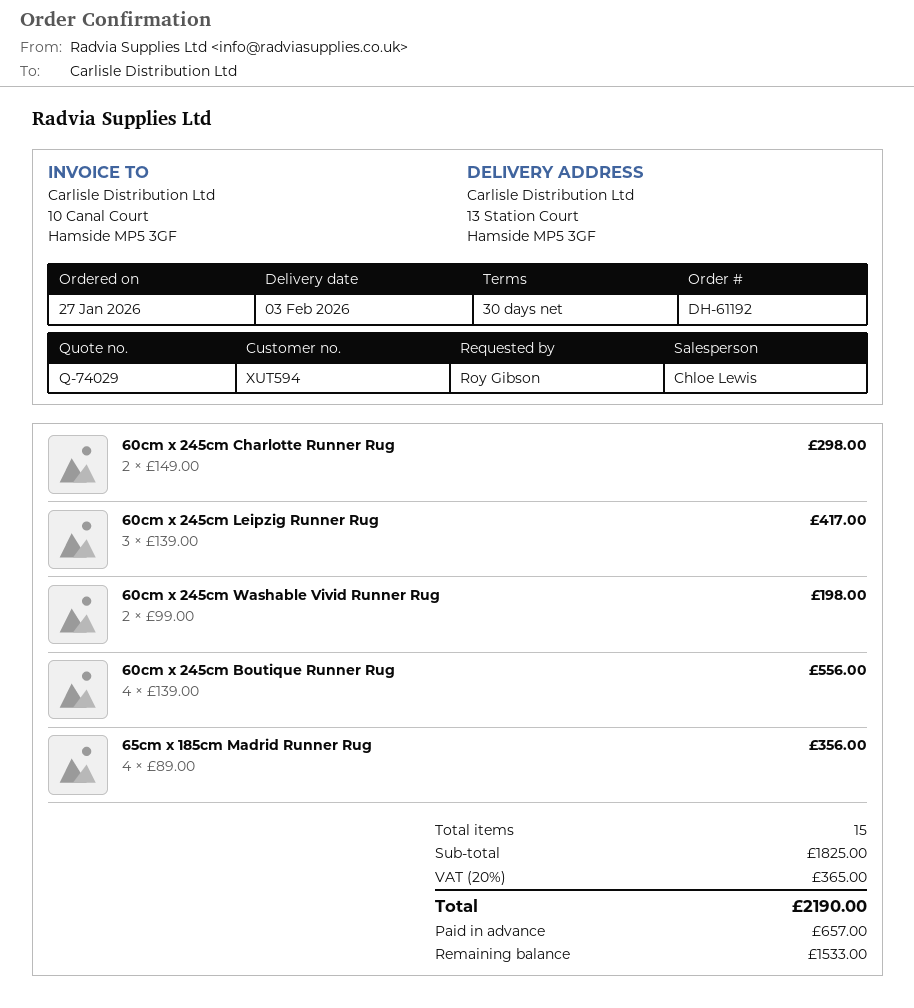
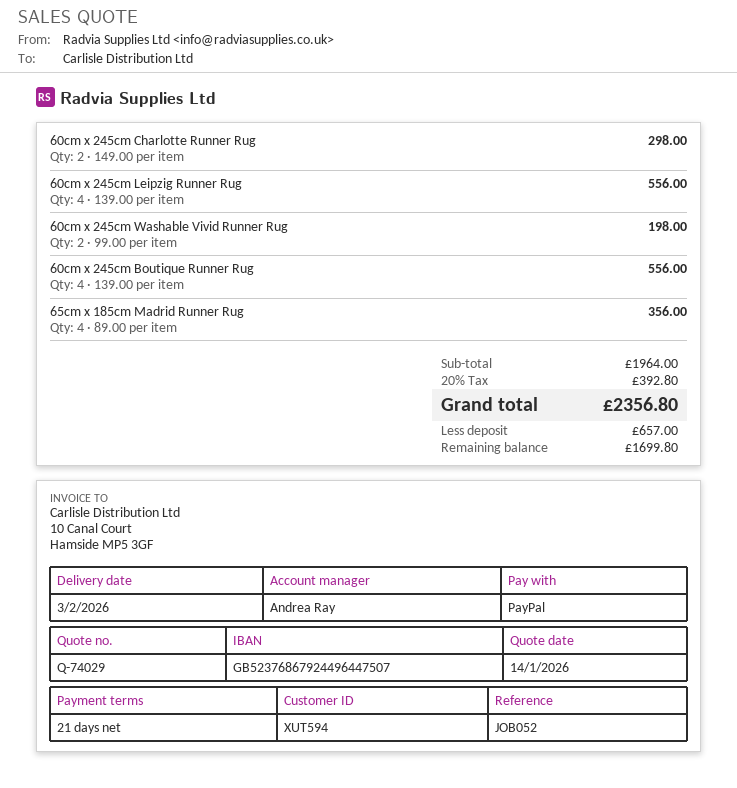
payment terms: 30 days -> 21 days
sales rep: Chloe Lewis -> Andrea Ray
60cm x 245cm Leipzig Runner Rug: 3 x 139.00 = 417.00 -> 4 x 139.00 = 556.00
subtotal: 1825.00 -> 1964.00
tax: 20% = 365.00 -> 20% = 392.80
total: 2190.00 -> 2356.80
balance: 1533.00 -> 1699.80

